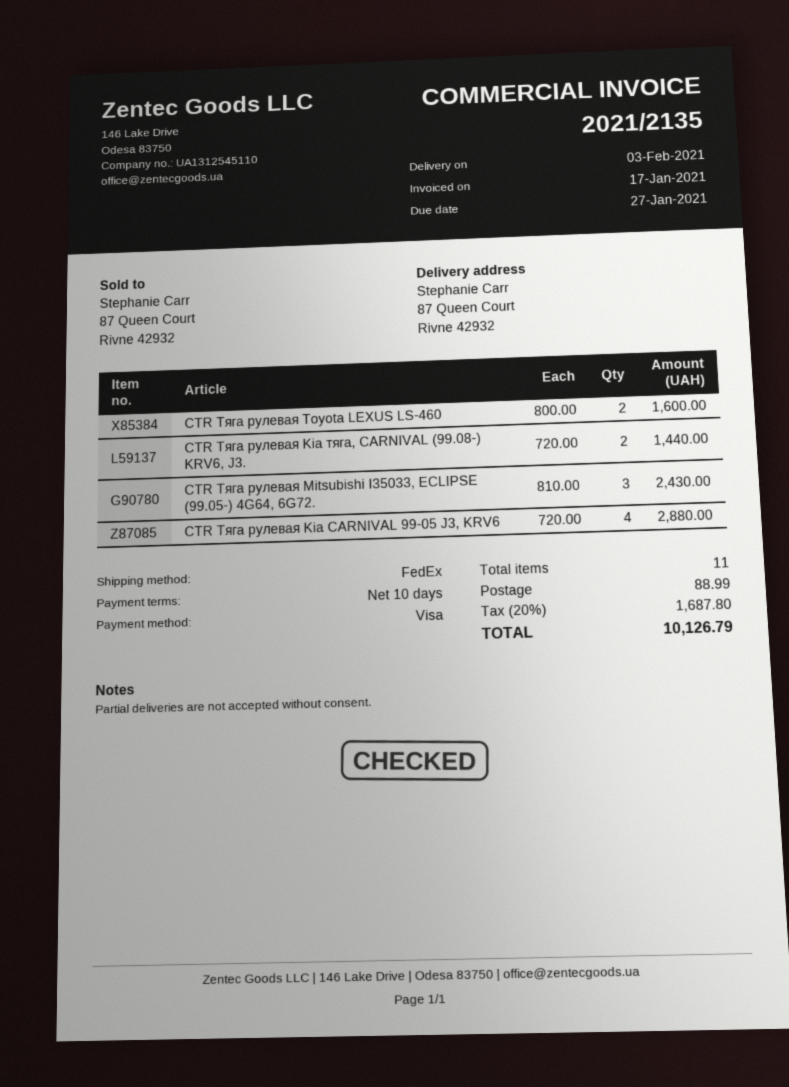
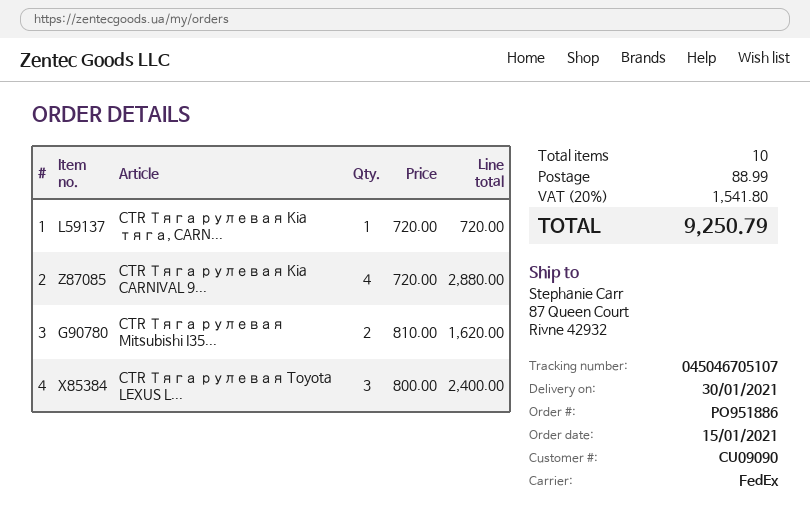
delivery date: 2021-02-03 -> 2021-01-30
CTR Тяга рулевая Toyota LEXUS LS-460: 2 x 800.00 = 1600.00 -> 3 x 800.00 = 2400.00
CTR Тяга рулевая Kia тяга, CARNIVAL (99.08-) KRV6, J3.: 2 x 720.00 = 1440.00 -> 1 x 720.00 = 720.00
CTR Тяга рулевая Mitsubishi I35033, ECLIPSE (99.05-) 4G64, 6G72.: 3 x 810.00 = 2430.00 -> 2 x 810.00 = 1620.00
total quantity: 11 -> 10
tax: 20% = 1687.80 -> 20% = 1541.80
total: 10126.79 -> 9250.79

